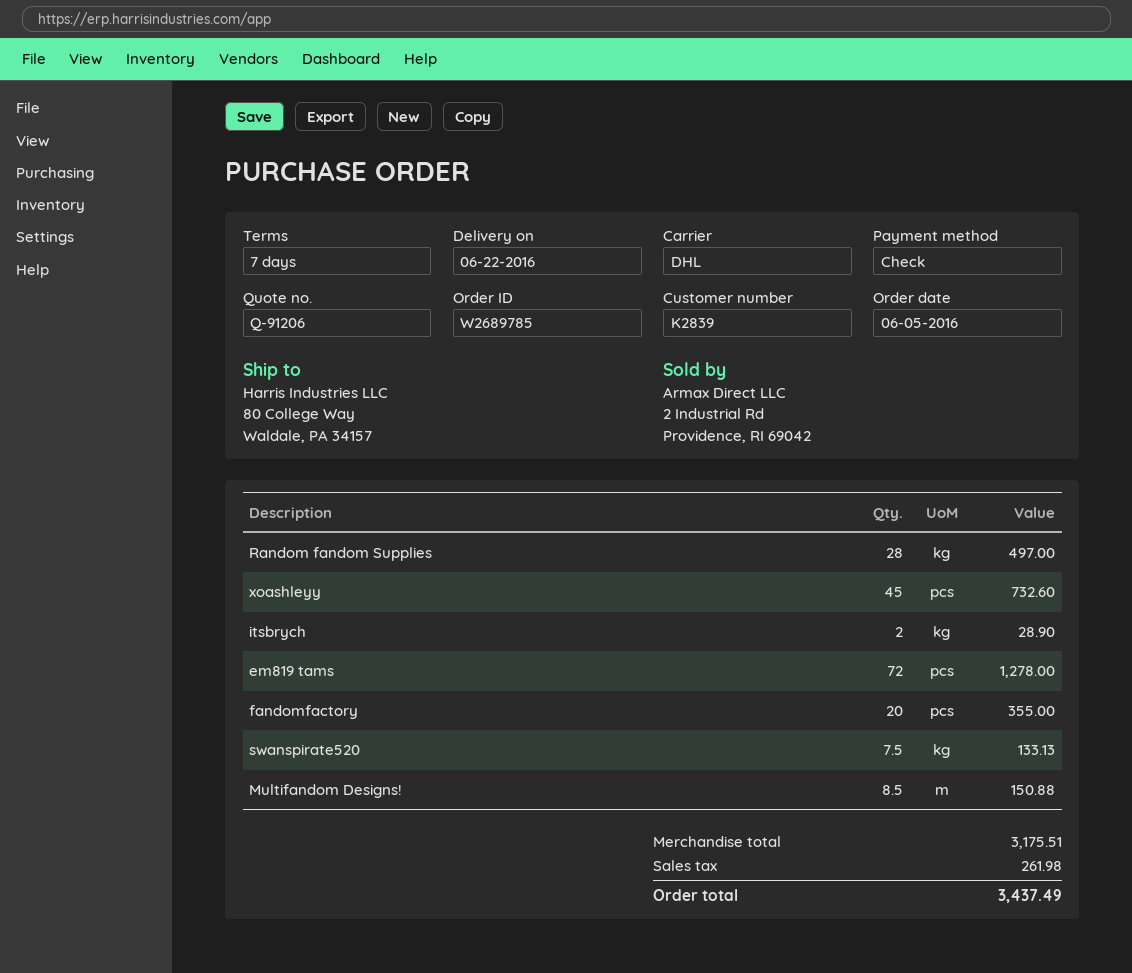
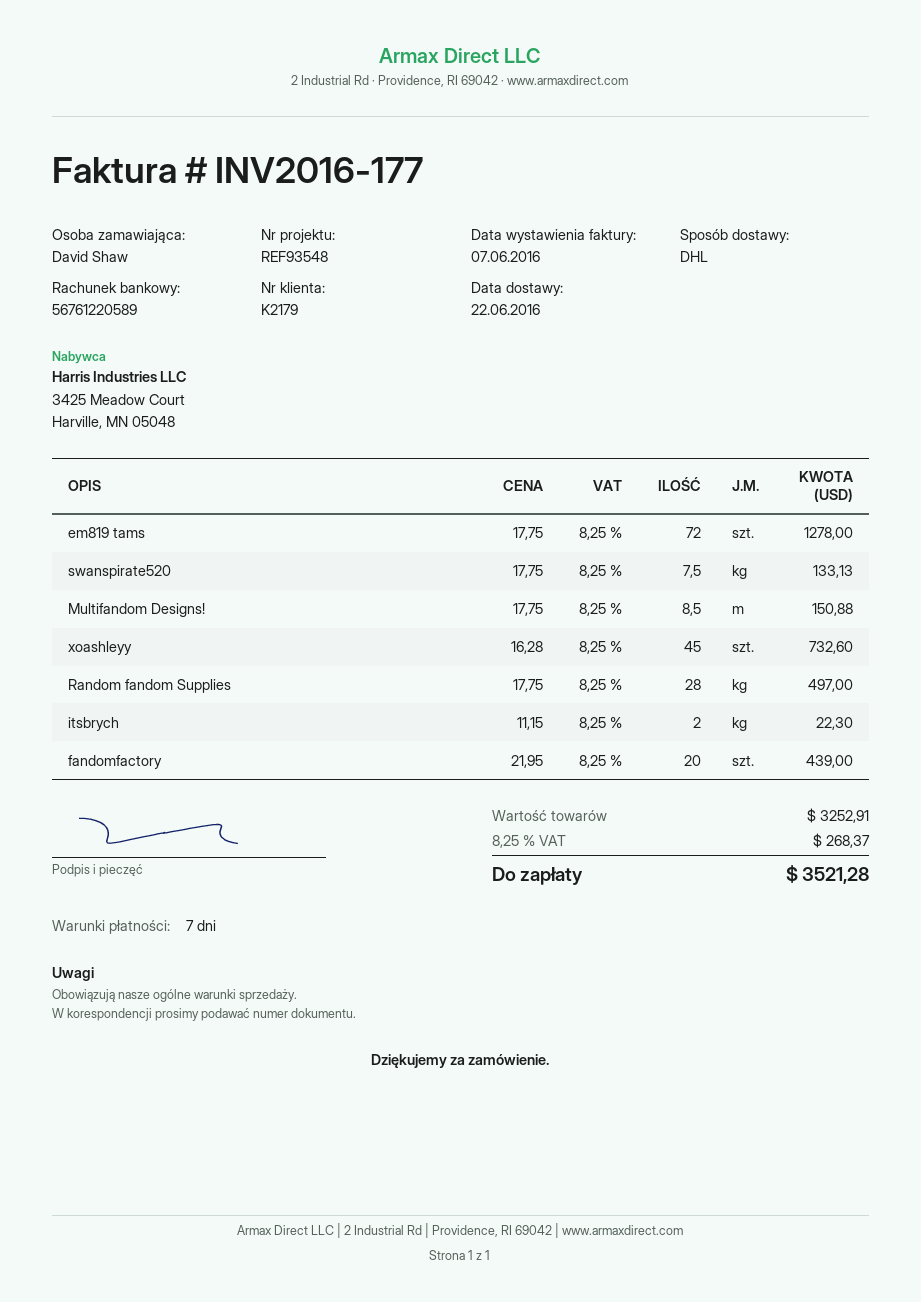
customer number: K2839 -> K2179
itsbrych: 2 for 28.90 -> 2 for 22.30
fandomfactory: 20 for 355.00 -> 20 for 439.00
subtotal: 3175.51 -> 3252.91
tax: 261.98 -> 268.37
total: 3437.49 -> 3521.28

